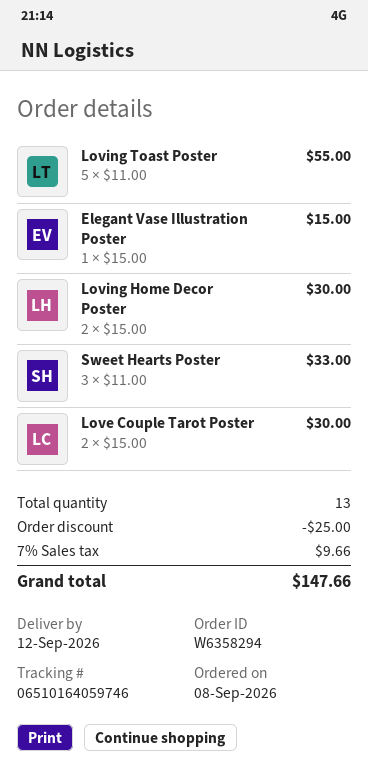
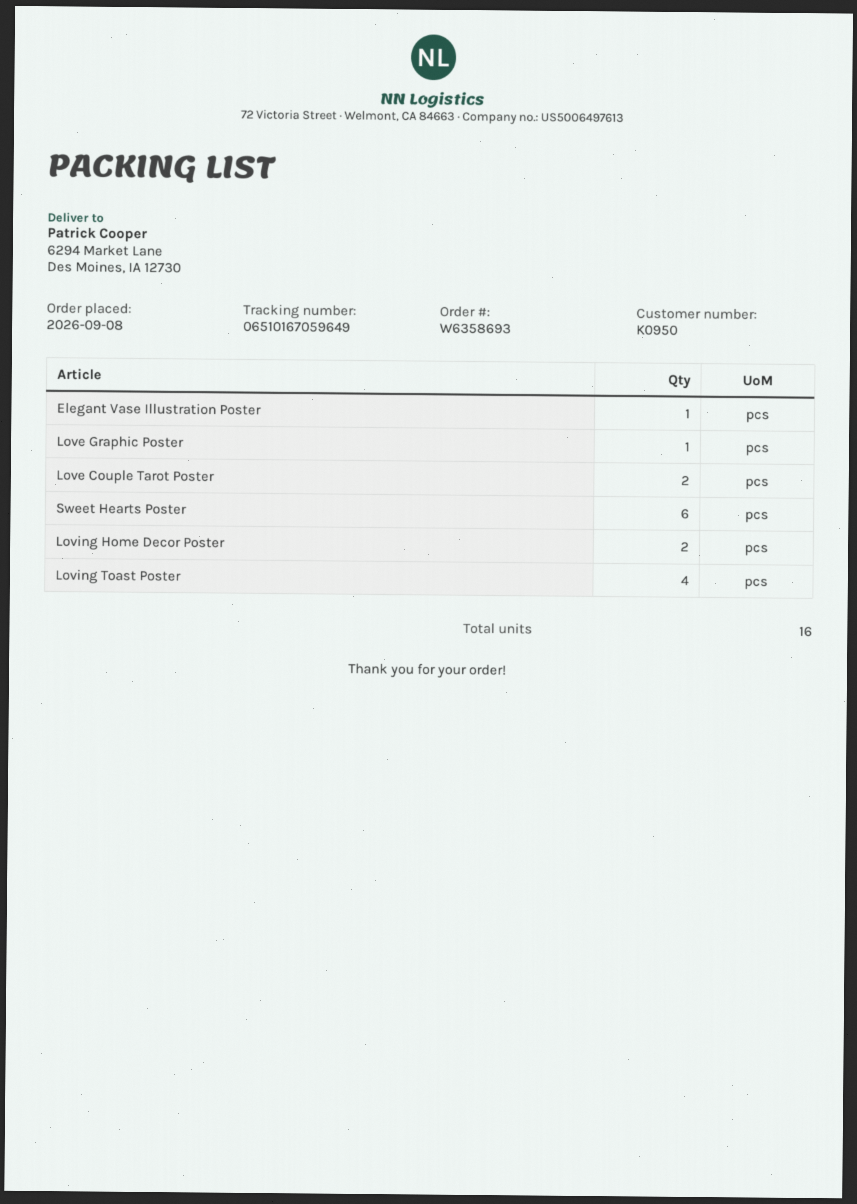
order number: W6358294 -> W6358693
tracking number: 06510164059746 -> 06510167059649
Loving Toast Poster: 5 -> 4
Sweet Hearts Poster: 3 -> 6
Love Graphic Poster: none -> 1
total quantity: 13 -> 16

